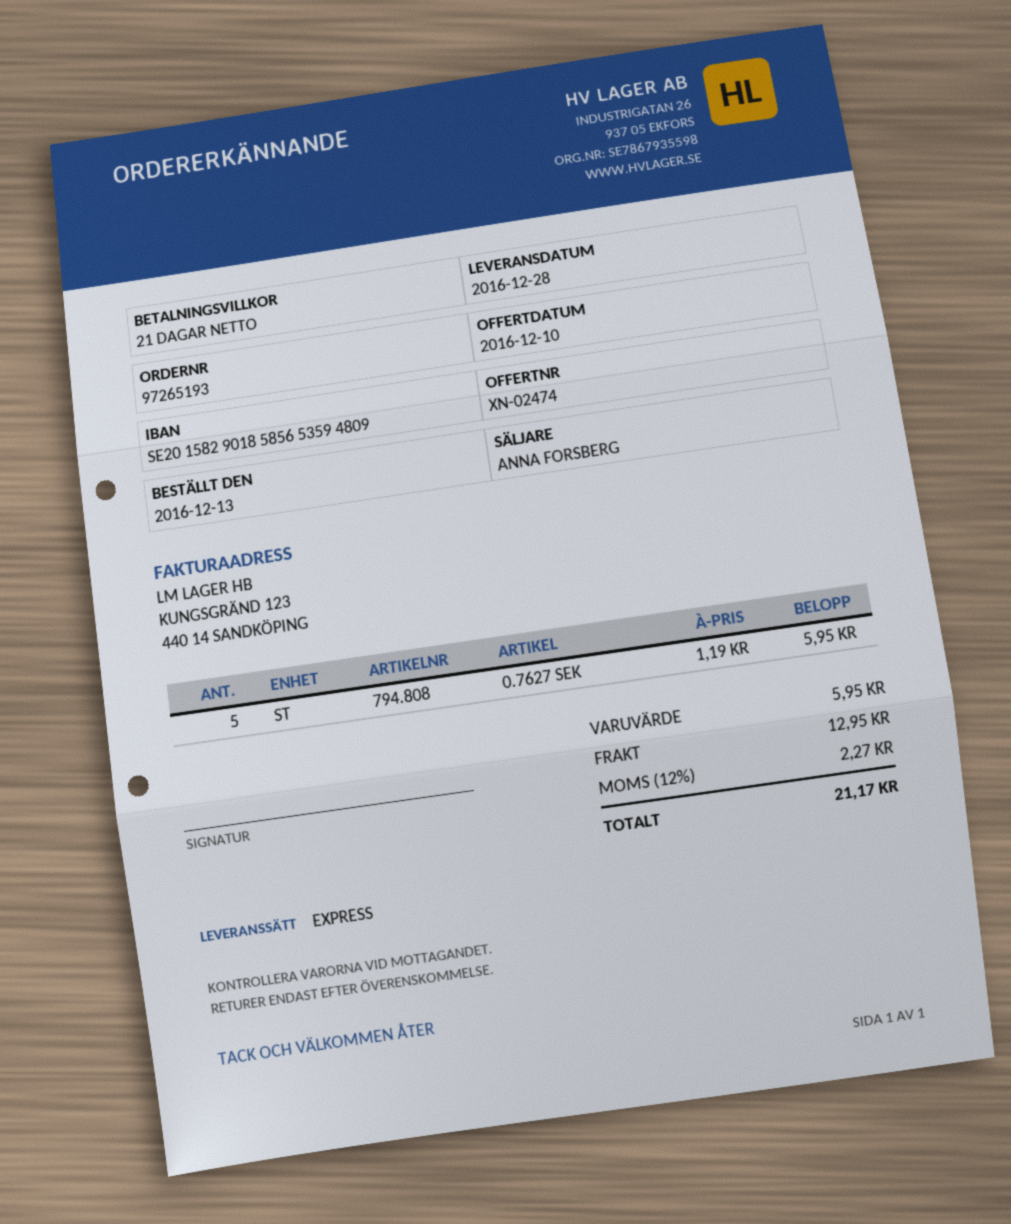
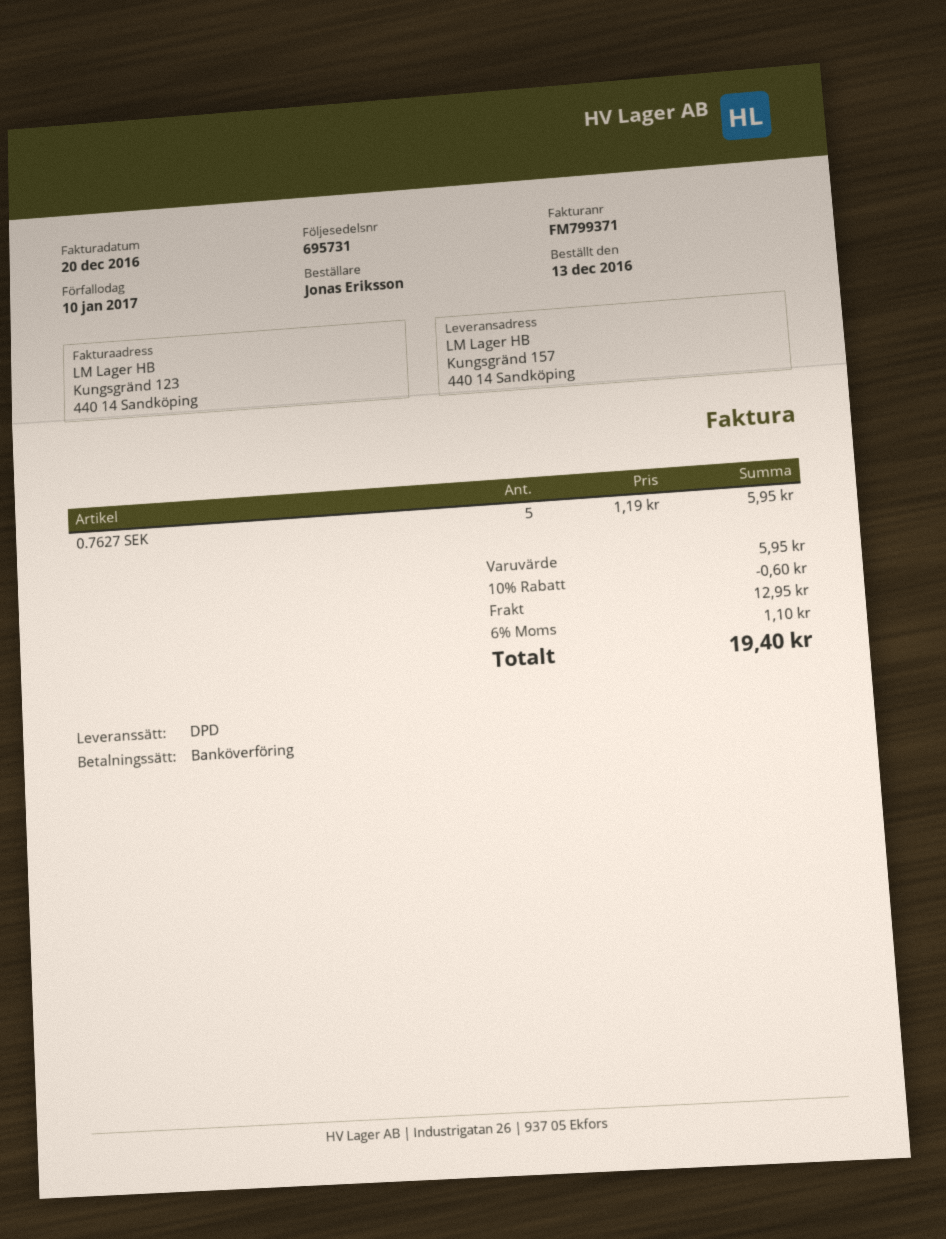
shipping method: express -> DPD
discount: none -> 10% = 0.60
tax: 12% = 2.27 -> 6% = 1.10
total: 21.17 -> 19.40

